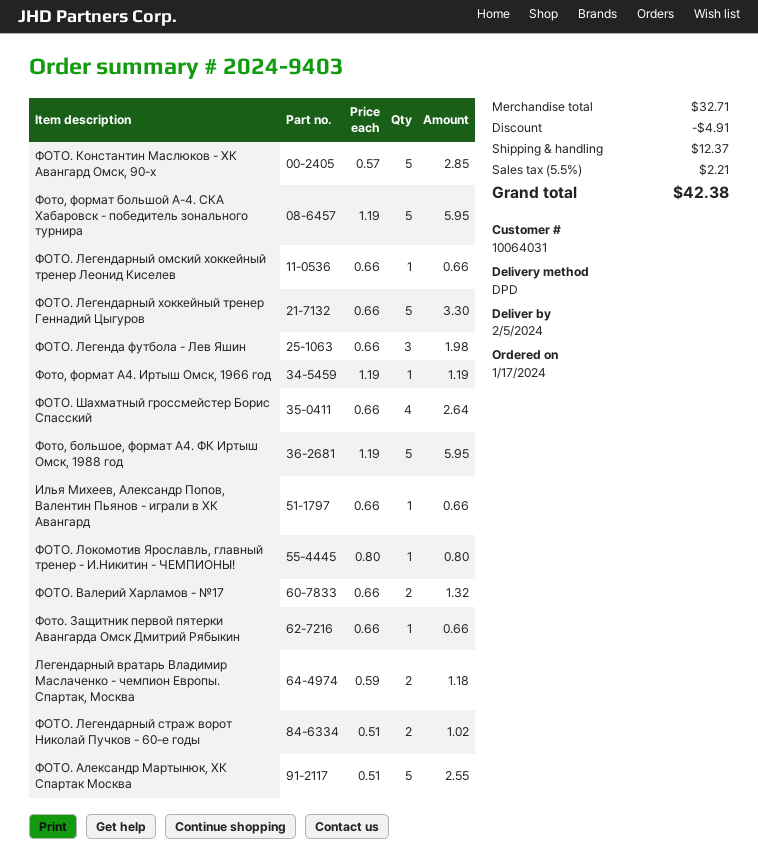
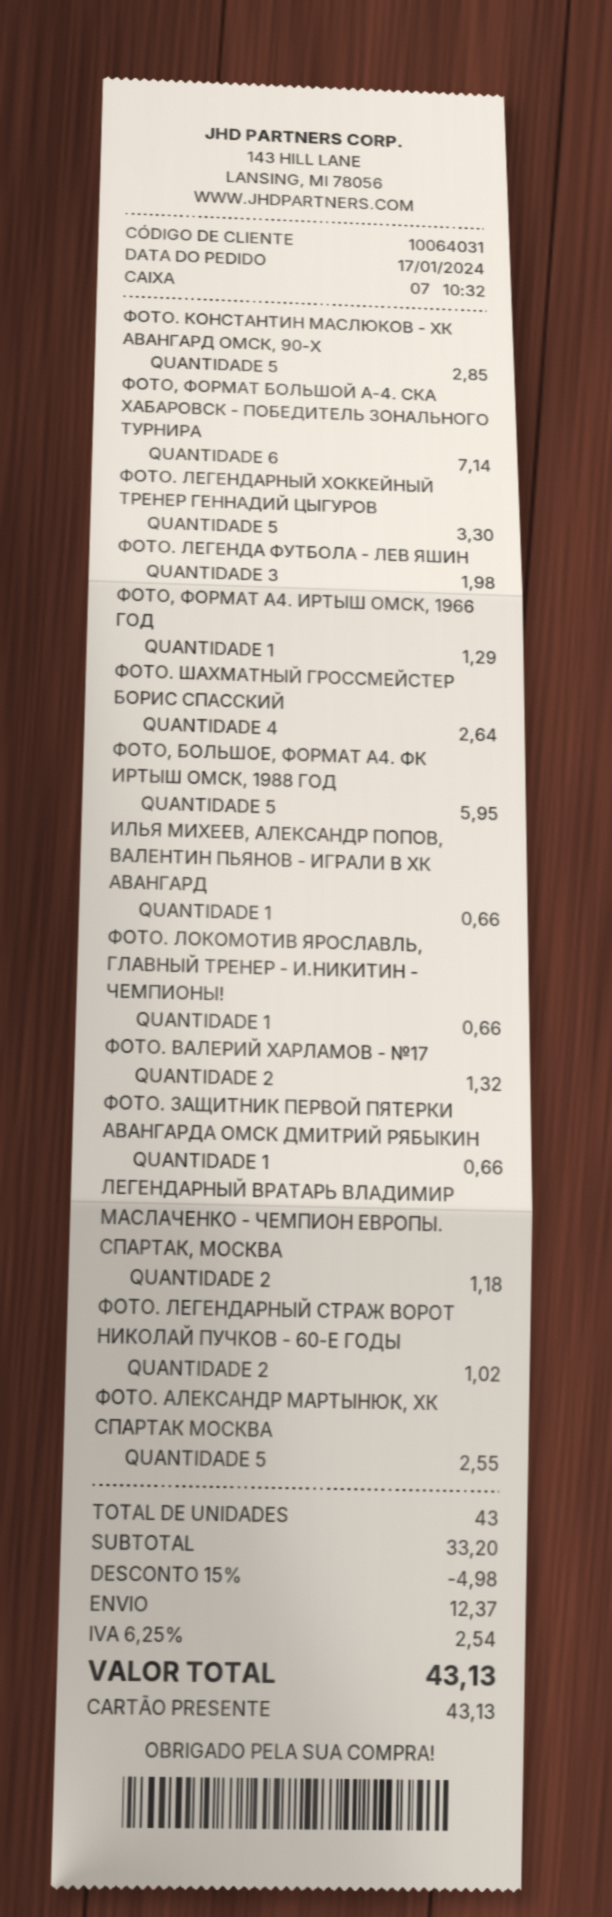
Фото, формат большой А-4. СКА Хабаровск - победитель зонального турнира: 5 for 5.95 -> 6 for 7.14
ФОТО. Легендарный омский хоккейный тренер Леонид Киселев: 1 for 0.66 -> none
Фото, формат А4. Иртыш Омск, 1966 год: 1 for 1.19 -> 1 for 1.29
ФОТО. Локомотив Ярославль, главный тренер - И.Никитин - ЧЕМПИОНЫ!: 1 for 0.80 -> 1 for 0.66
subtotal: 32.71 -> 33.20
discount: 4.91 -> 4.98
tax: 5.5% = 2.21 -> 6.25% = 2.54
total: 42.38 -> 43.13

